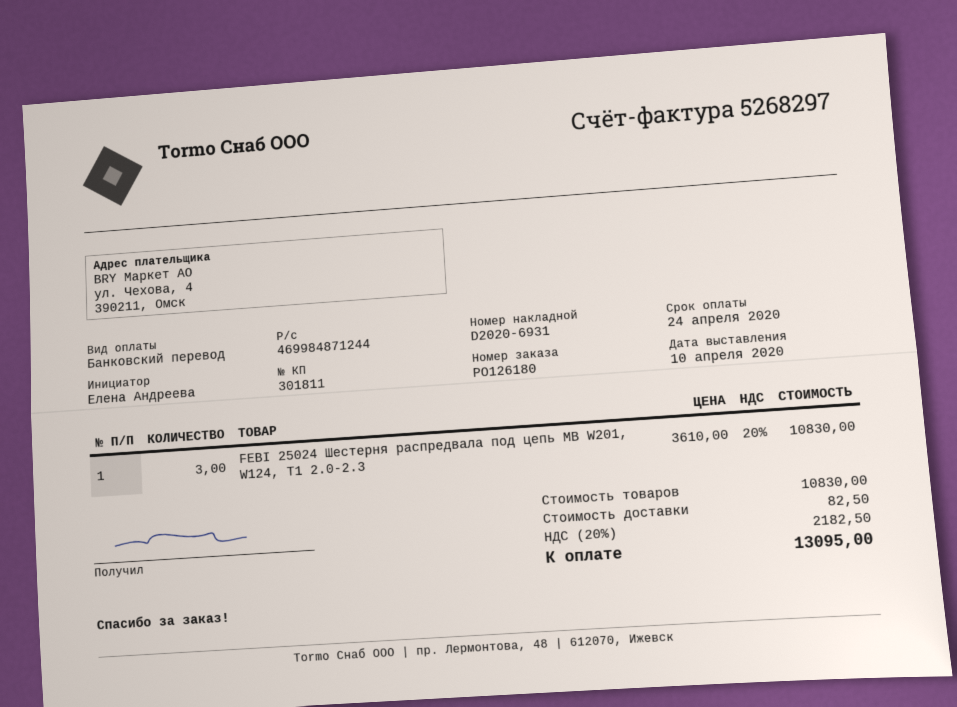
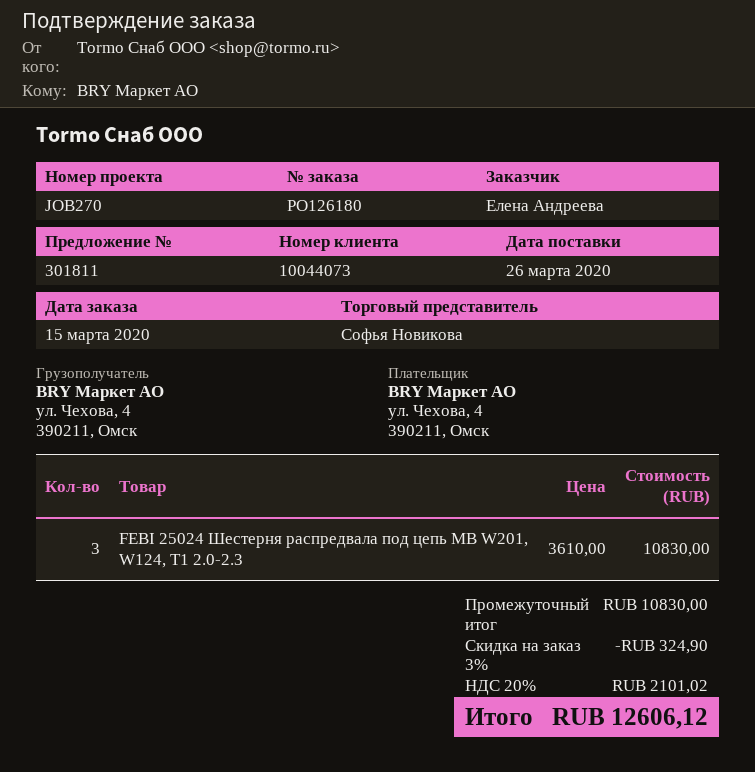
discount: none -> 3% = 324.90
shipping: 82.50 -> none
tax: 20% = 2182.50 -> 20% = 2101.02
total: 13095.00 -> 12606.12

